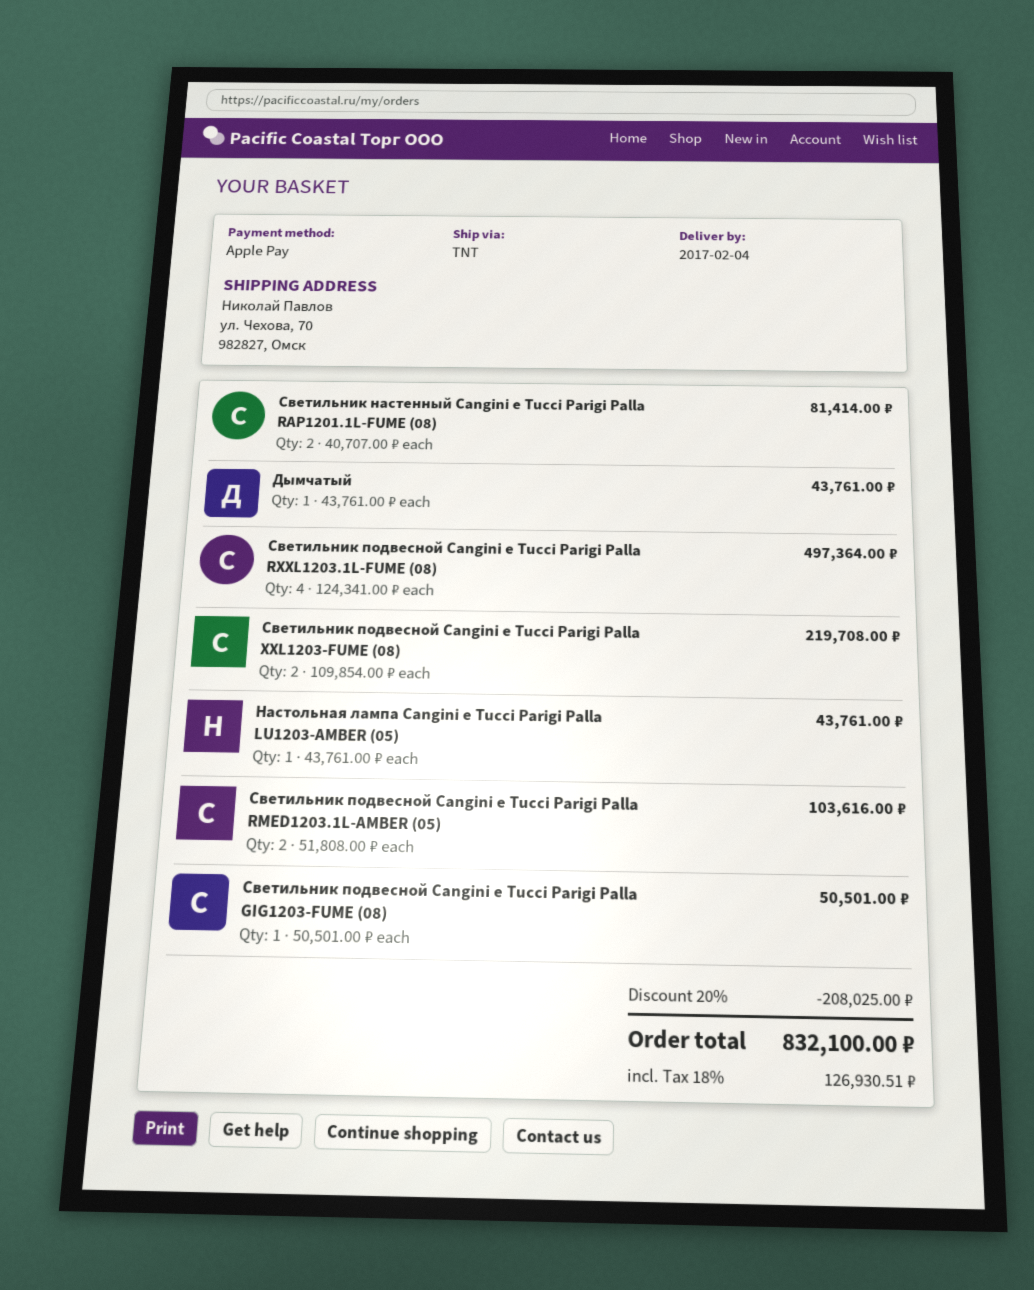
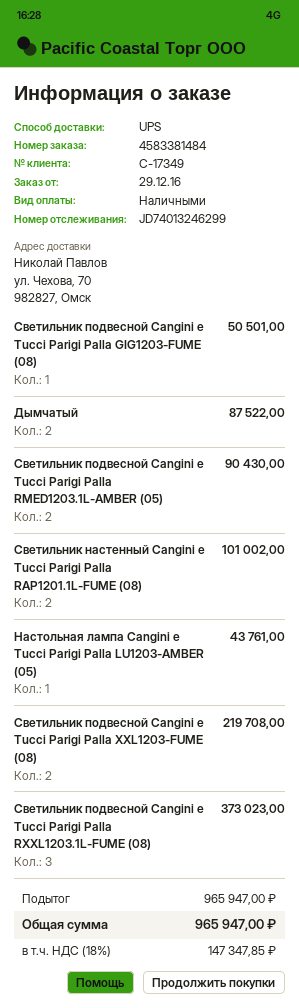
payment method: Apple Pay -> cash
shipping method: TNT -> UPS
Светильник настенный Cangini e Tucci Parigi Palla RAP1201.1L-FUME (08): 2 for 81414.00 -> 2 for 101002.00
Дымчатый: 1 for 43761.00 -> 2 for 87522.00
Светильник подвесной Cangini e Tucci Parigi Palla RXXL1203.1L-FUME (08): 4 for 497364.00 -> 3 for 373023.00
Светильник подвесной Cangini e Tucci Parigi Palla RMED1203.1L-AMBER (05): 2 for 103616.00 -> 2 for 90430.00
discount: 20% = 208025.00 -> none
tax: 18% = 126930.51 -> 18% = 147347.85
total: 832100.00 -> 965947.00

